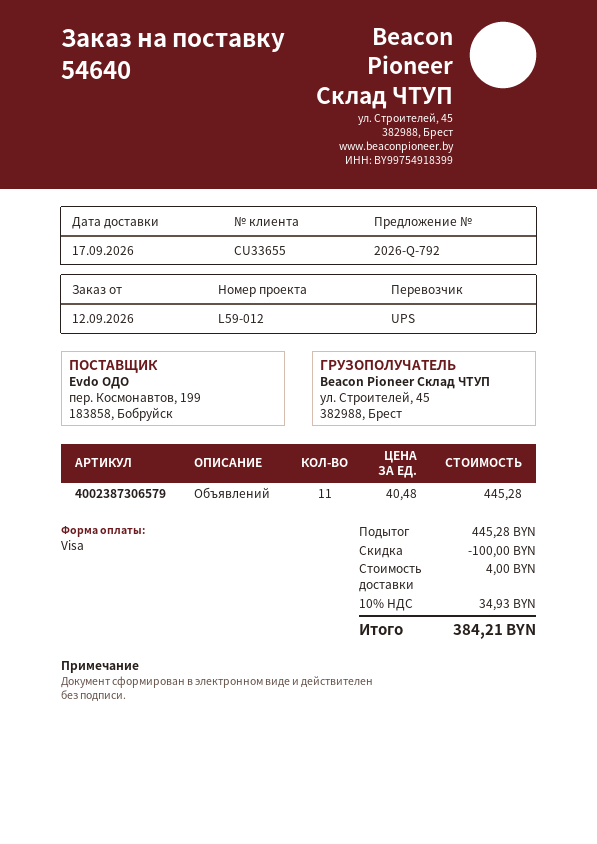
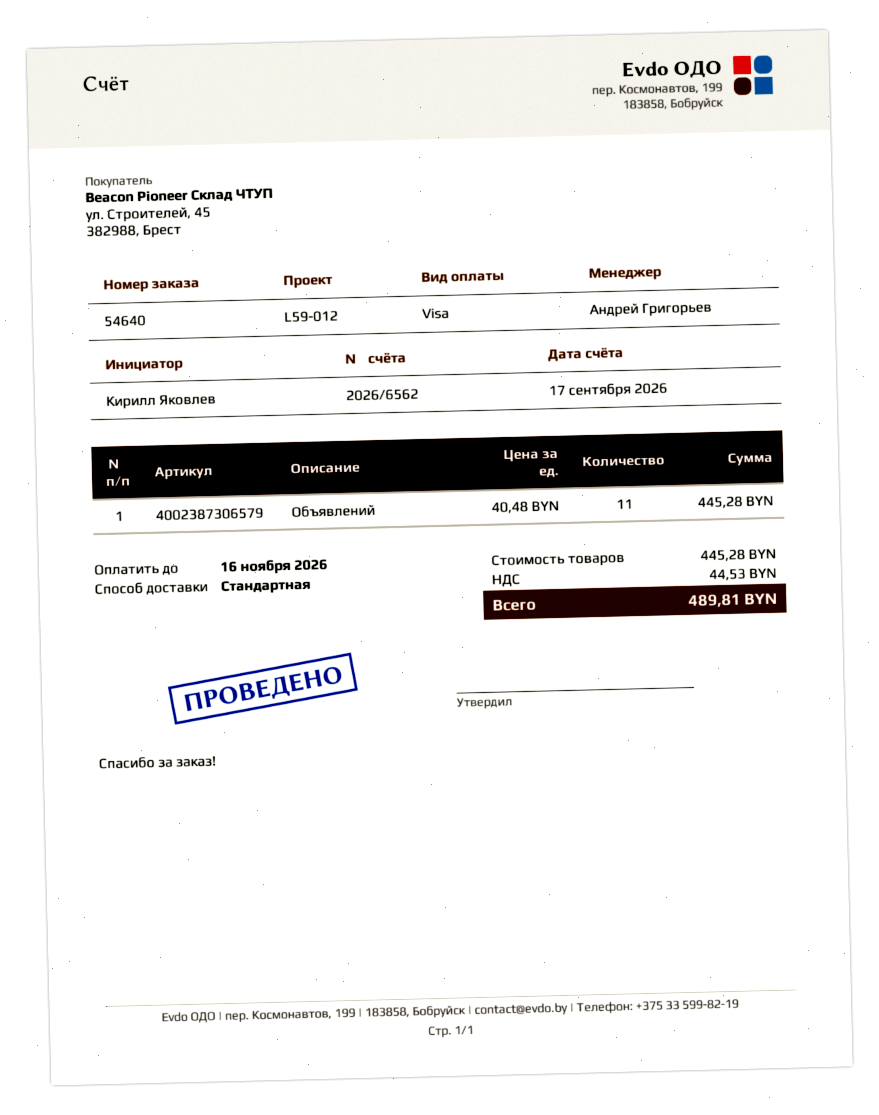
shipping method: UPS -> standard
discount: 100.00 -> none
shipping: 4.00 -> none
tax: 34.93 -> 44.53
total: 384.21 -> 489.81

